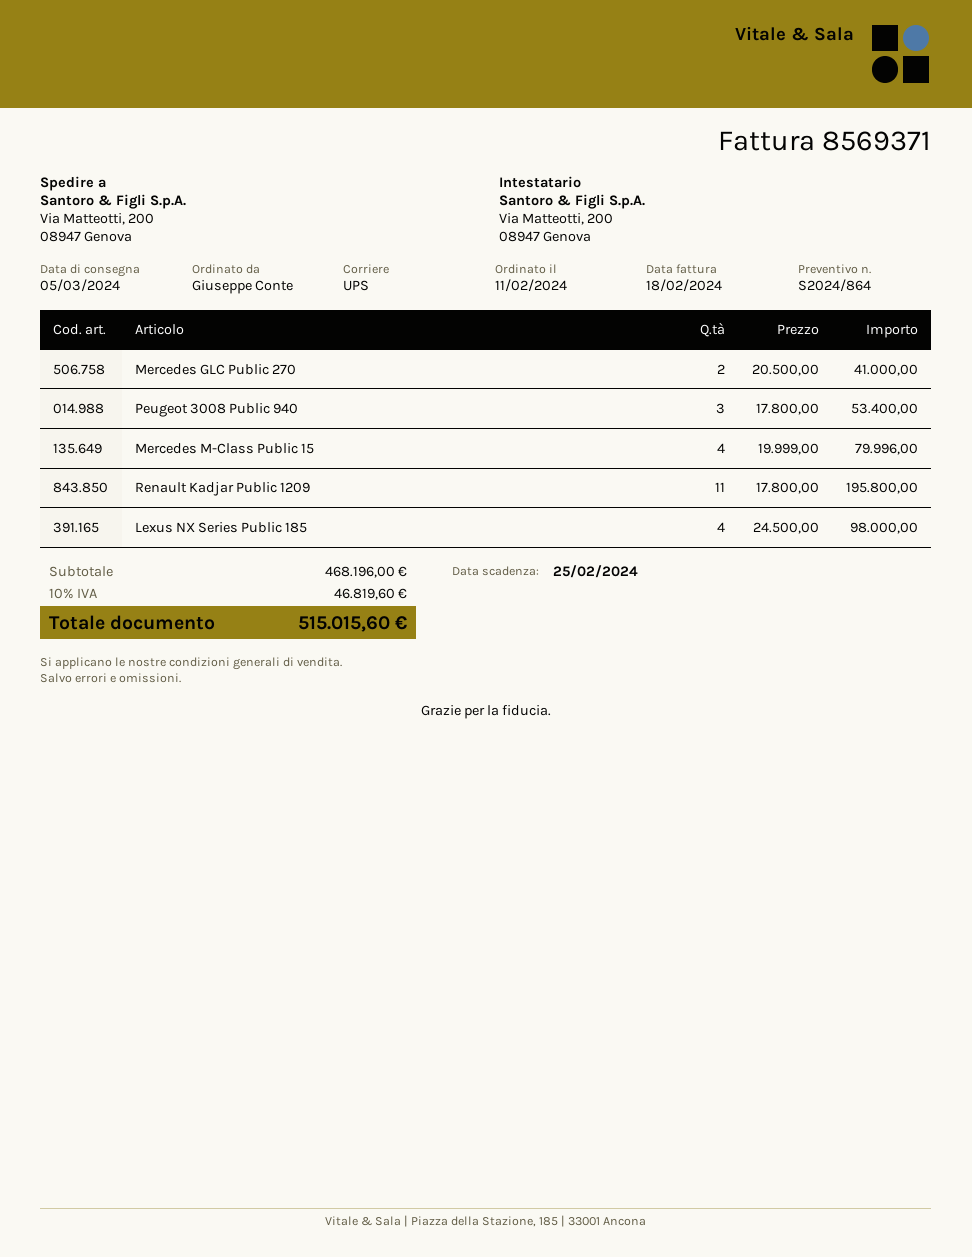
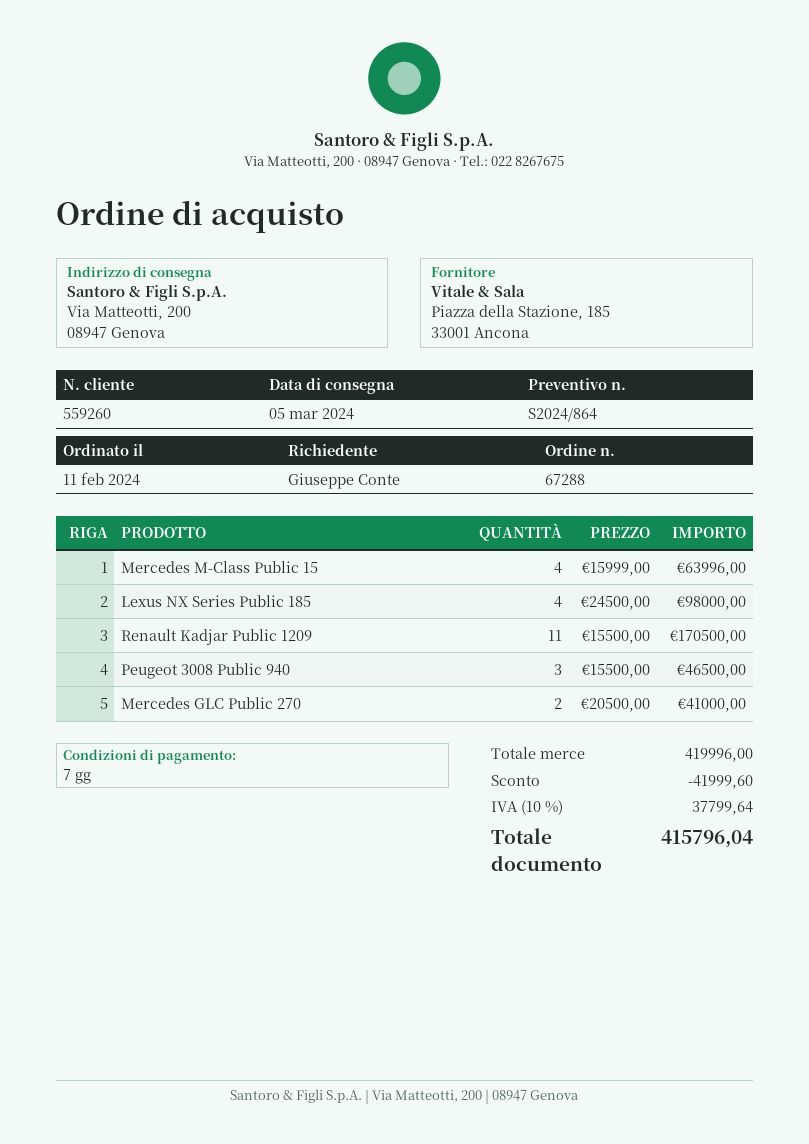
Peugeot 3008 Public 940: 3 x 17800.00 = 53400.00 -> 3 x 15500.00 = 46500.00
Mercedes M-Class Public 15: 4 x 19999.00 = 79996.00 -> 4 x 15999.00 = 63996.00
Renault Kadjar Public 1209: 11 x 17800.00 = 195800.00 -> 11 x 15500.00 = 170500.00
subtotal: 468196.00 -> 419996.00
discount: none -> 41999.60
tax: 10% = 46819.60 -> 10% = 37799.64
total: 515015.60 -> 415796.04

